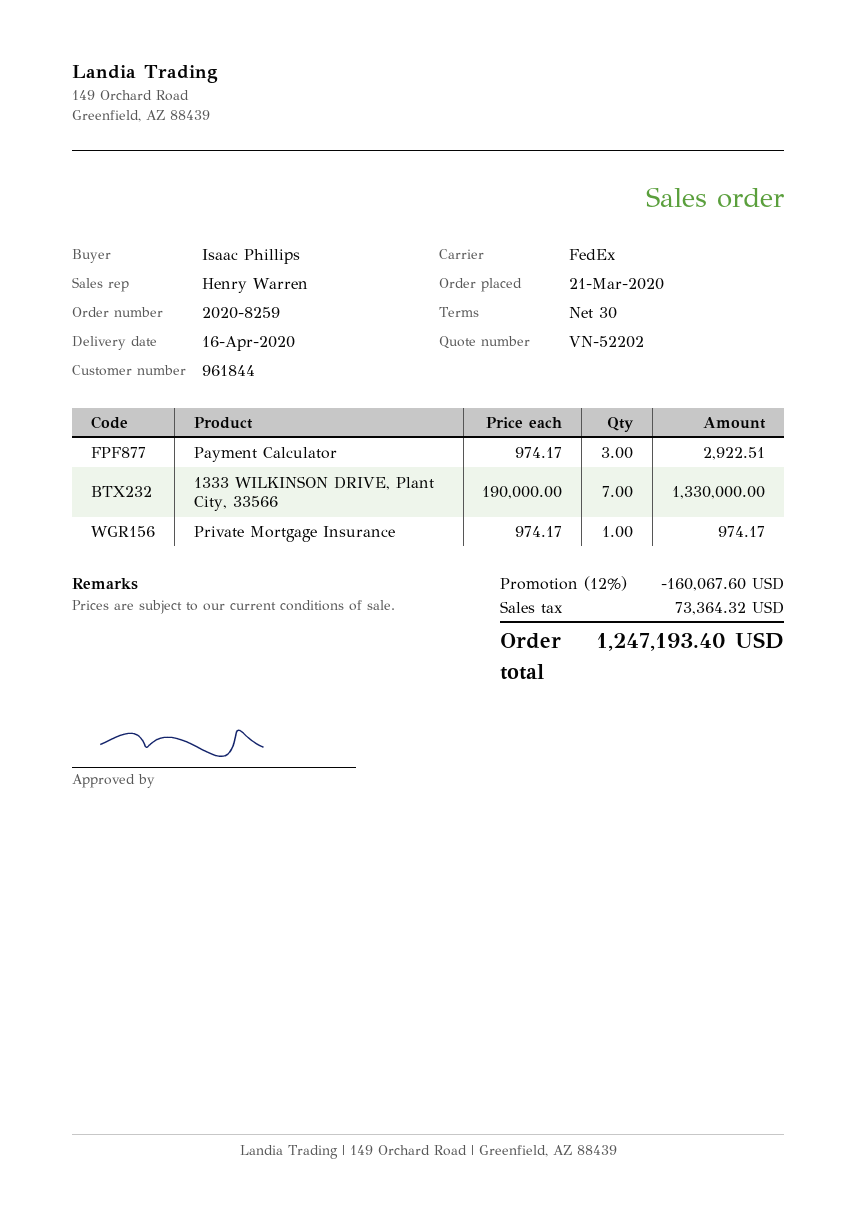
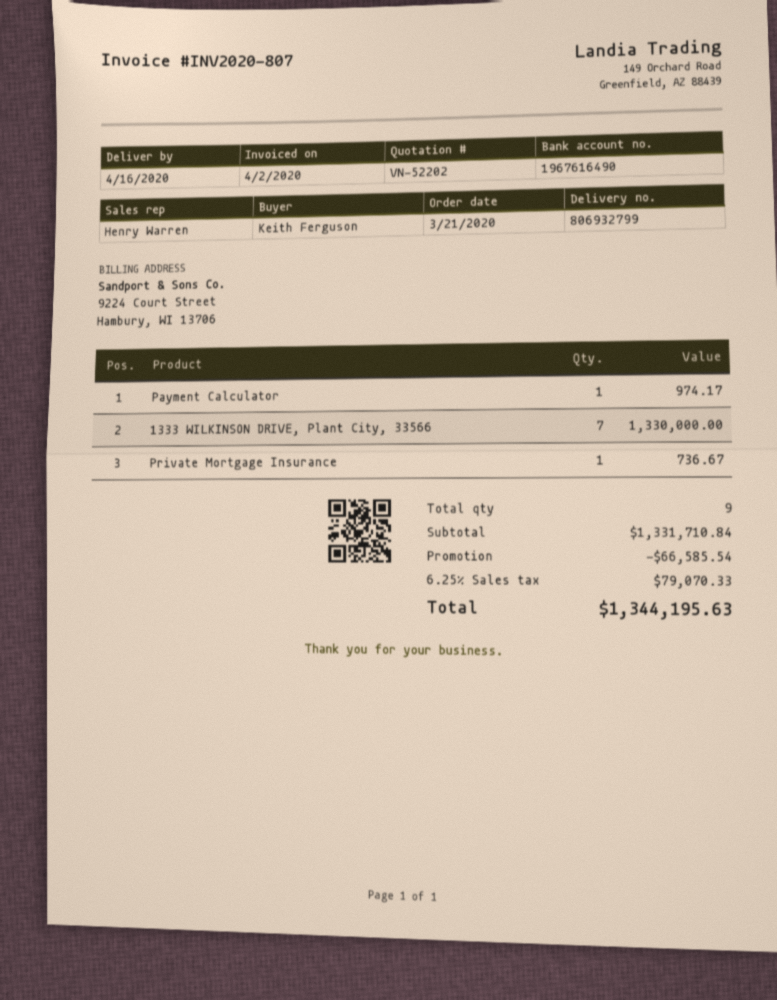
ordered by: Isaac Phillips -> Keith Ferguson
Payment Calculator: 3 for 2922.51 -> 1 for 974.17
Private Mortgage Insurance: 1 for 974.17 -> 1 for 736.67
discount: 160067.60 -> 66585.54
tax: 73364.32 -> 79070.33
total: 1247193.40 -> 1344195.63

